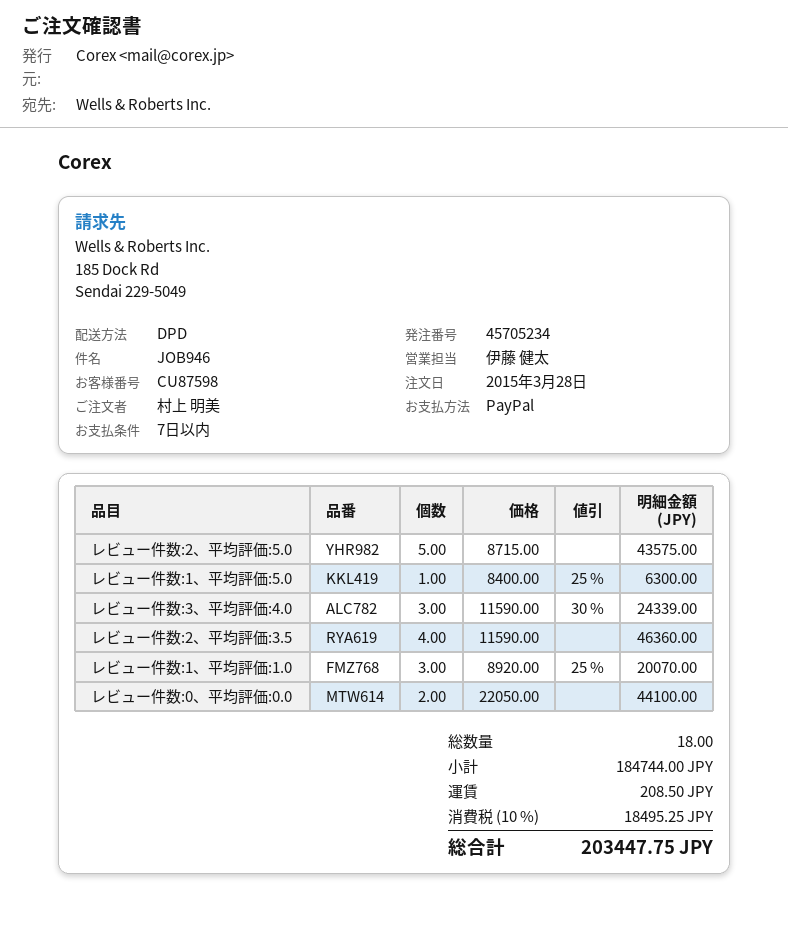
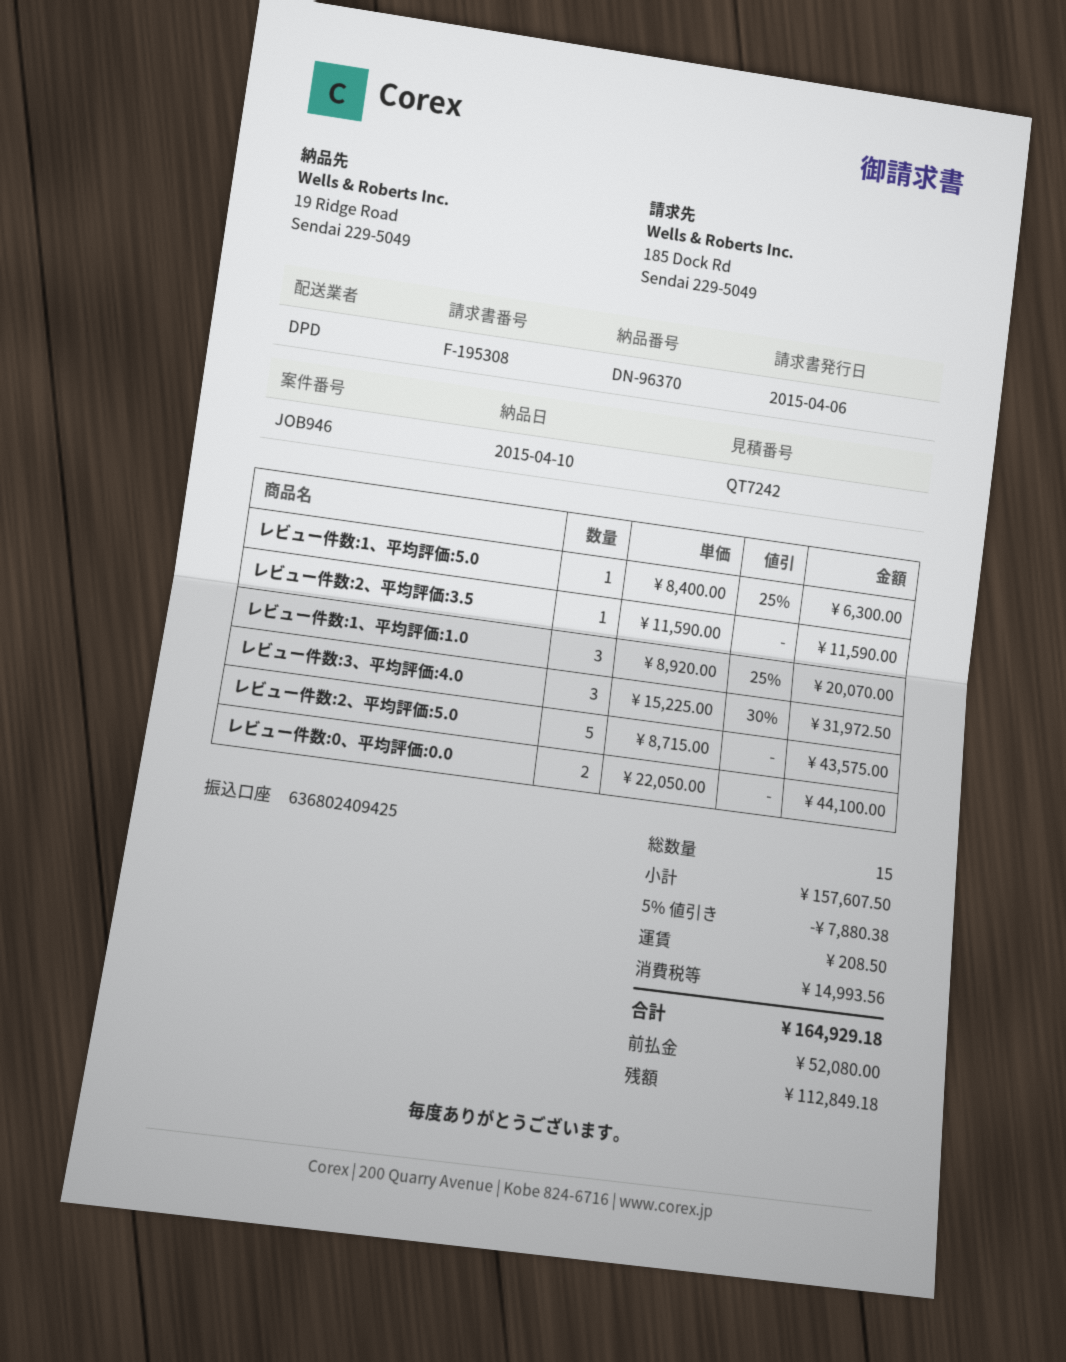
レビュー件数:3、平均評価:4.0: 3 x 11590.00 - 30% = 24339.00 -> 3 x 15225.00 - 30% = 31972.50
レビュー件数:2、平均評価:3.5: 4 x 11590.00 = 46360.00 -> 1 x 11590.00 = 11590.00
total quantity: 18 -> 15
subtotal: 184744.00 -> 157607.50
discount: none -> 5% = 7880.38
tax: 18495.25 -> 14993.56
total: 203447.75 -> 164929.18

